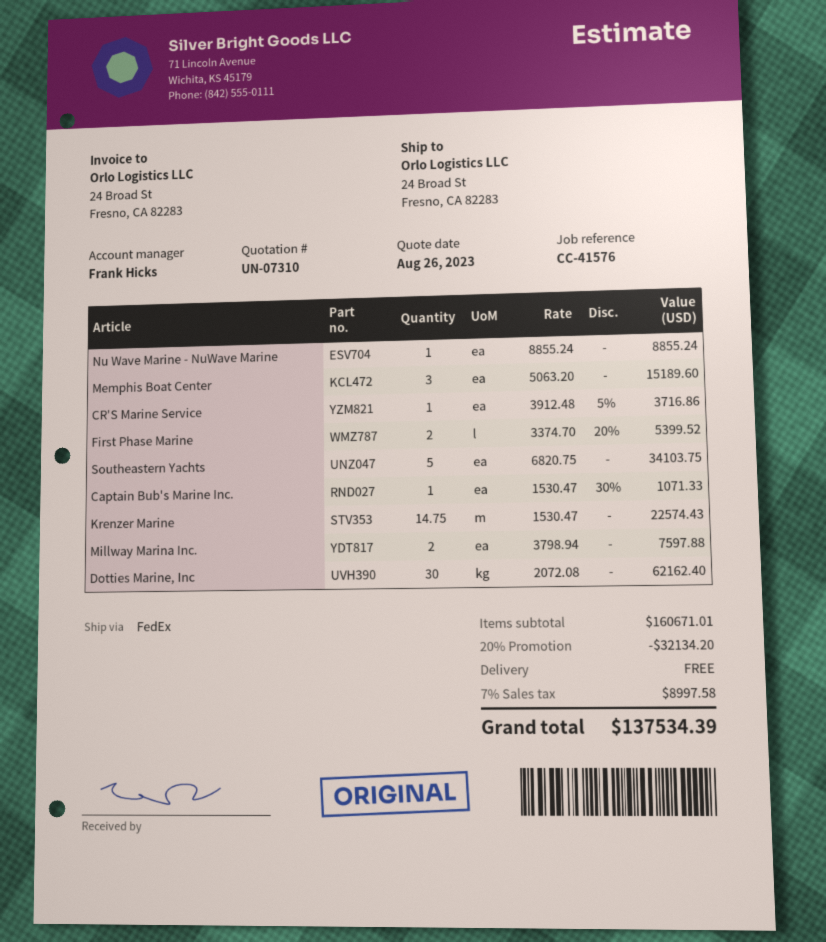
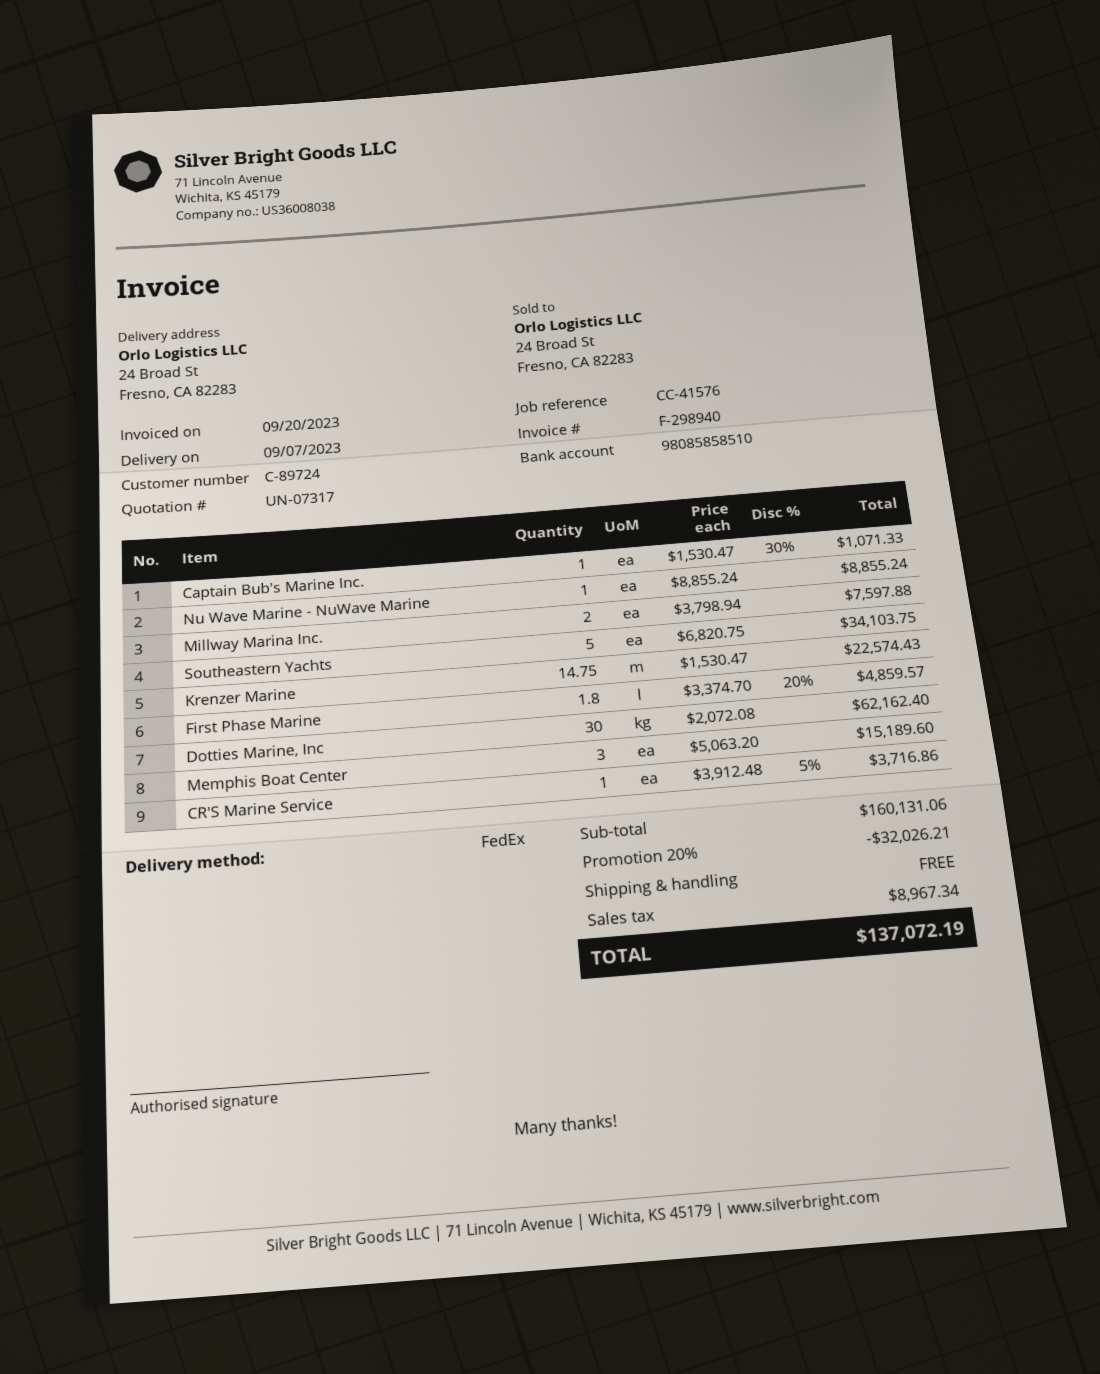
quote number: UN-07310 -> UN-07317
First Phase Marine: 2 x 3374.70 - 20% = 5399.52 -> 1.8 x 3374.70 - 20% = 4859.57
subtotal: 160671.01 -> 160131.06
discount: 20% = 32134.20 -> 20% = 32026.21
tax: 8997.58 -> 8967.34
total: 137534.39 -> 137072.19

